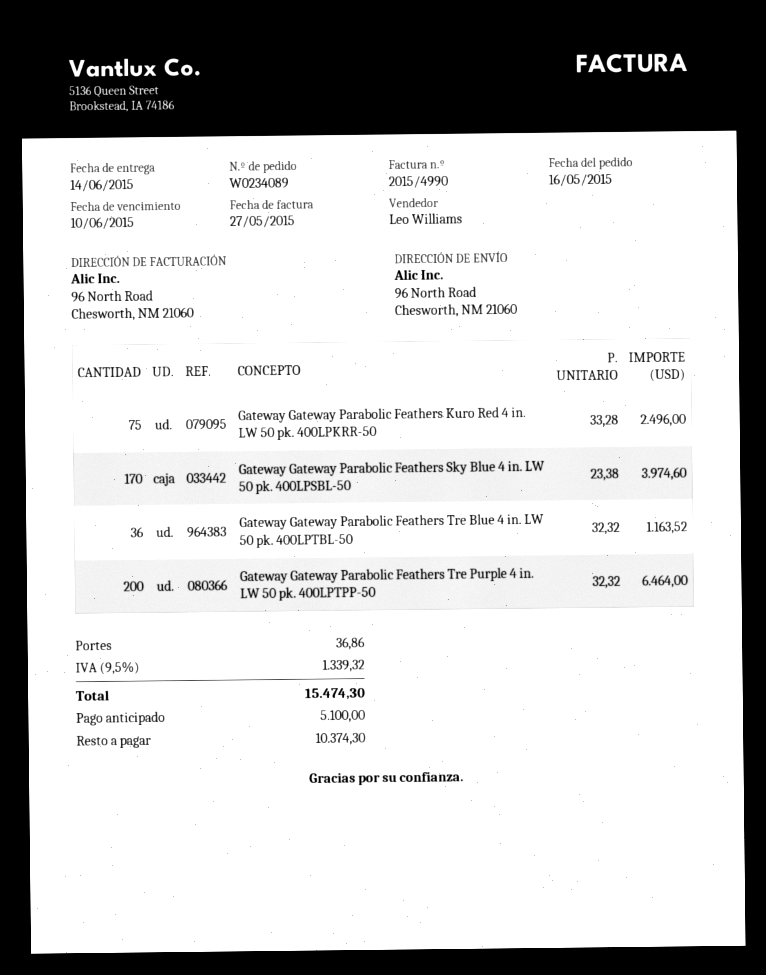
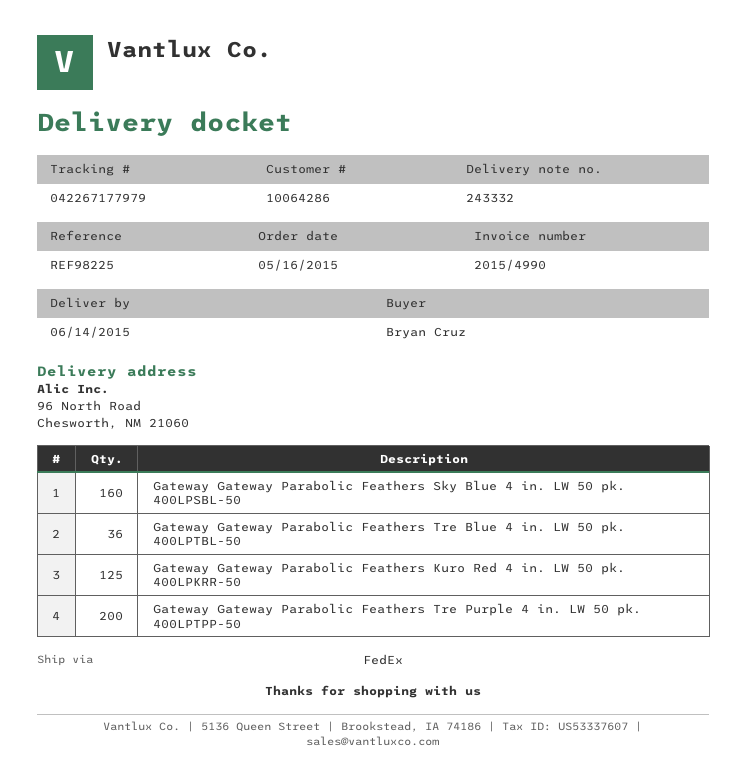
Gateway Gateway Parabolic Feathers Kuro Red 4 in. LW 50 pk. 400LPKRR-50: 75 -> 125
Gateway Gateway Parabolic Feathers Sky Blue 4 in. LW 50 pk. 400LPSBL-50: 170 -> 160

